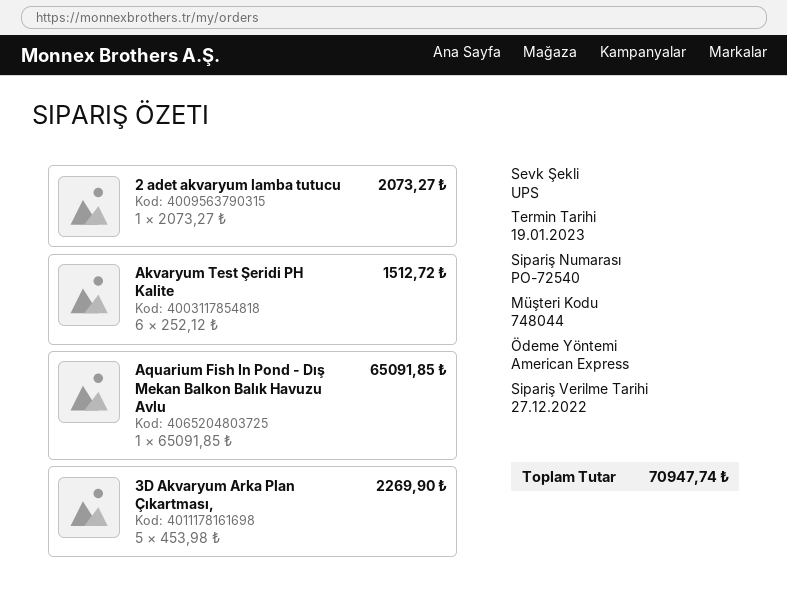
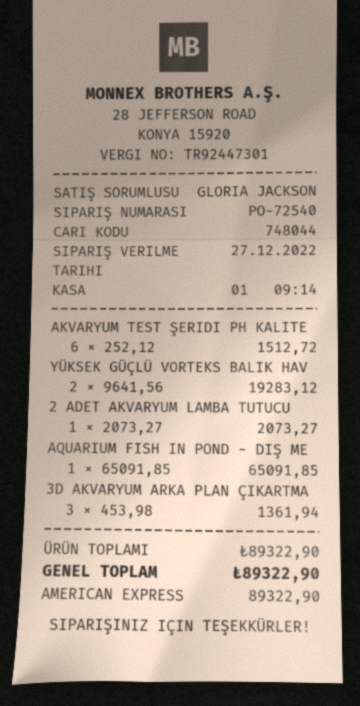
3D Akvaryum Arka Plan Çıkartması,: 5 x 453.98 = 2269.90 -> 3 x 453.98 = 1361.94
YÜKSEK GÜÇLÜ VORTEKS BALIK HAV: none -> 2 x 9641.56 = 19283.12
total: 70947.74 -> 89322.90

